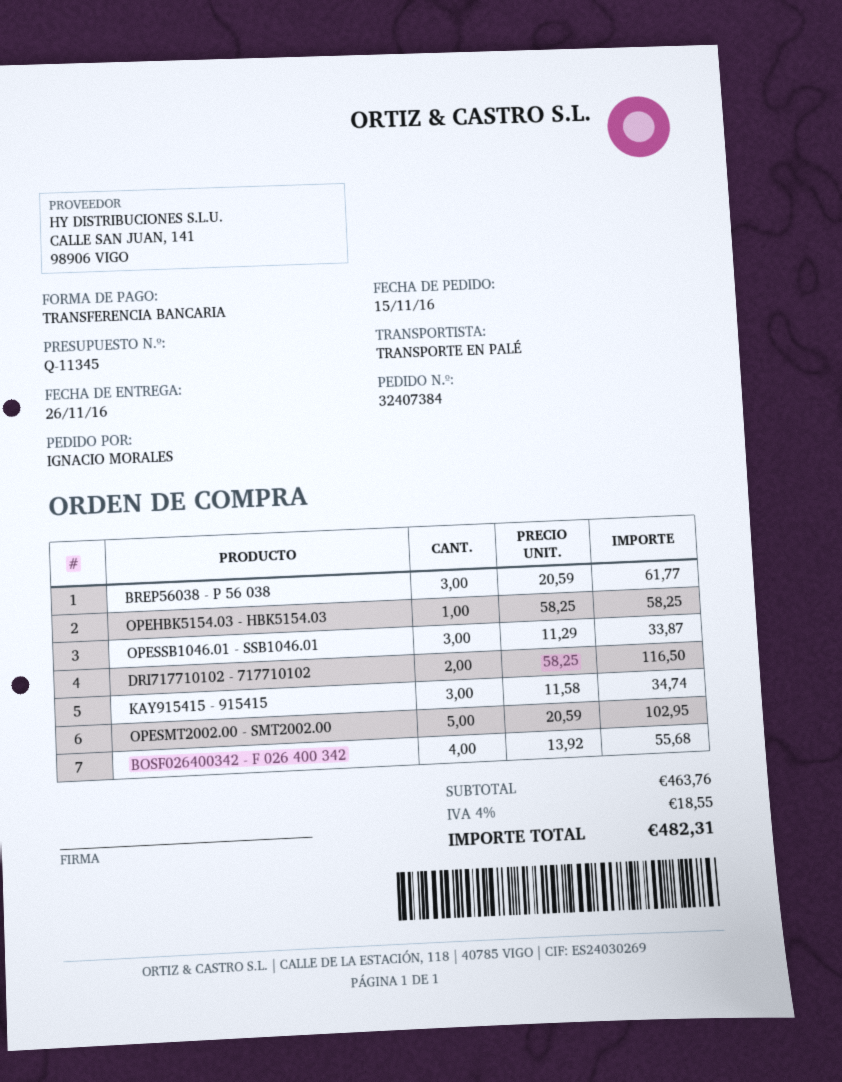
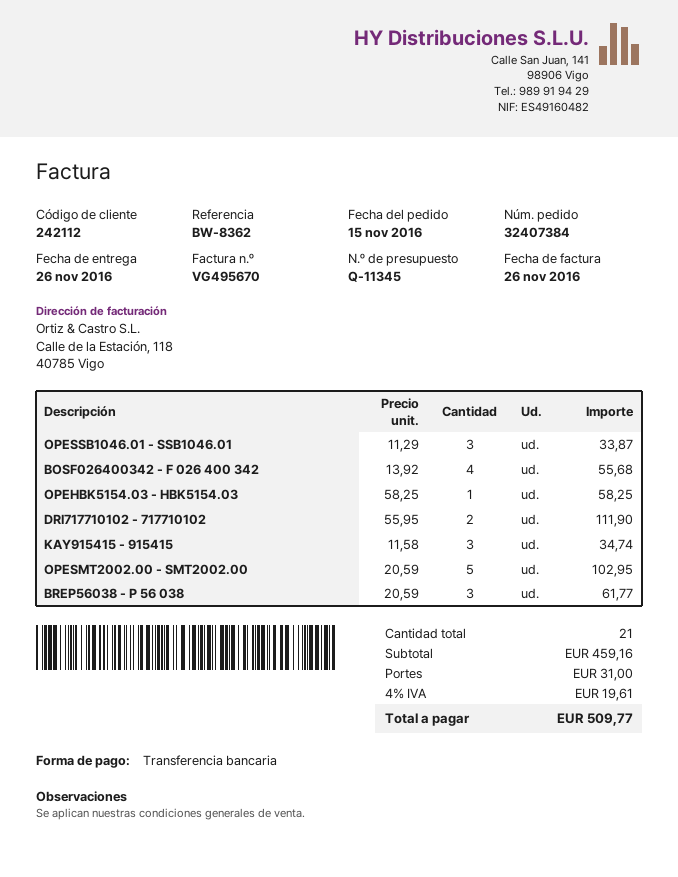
DRI717710102 - 717710102: 2 x 58.25 = 116.50 -> 2 x 55.95 = 111.90
subtotal: 463.76 -> 459.16
shipping: none -> 31.00
tax: 4% = 18.55 -> 4% = 19.61
total: 482.31 -> 509.77

